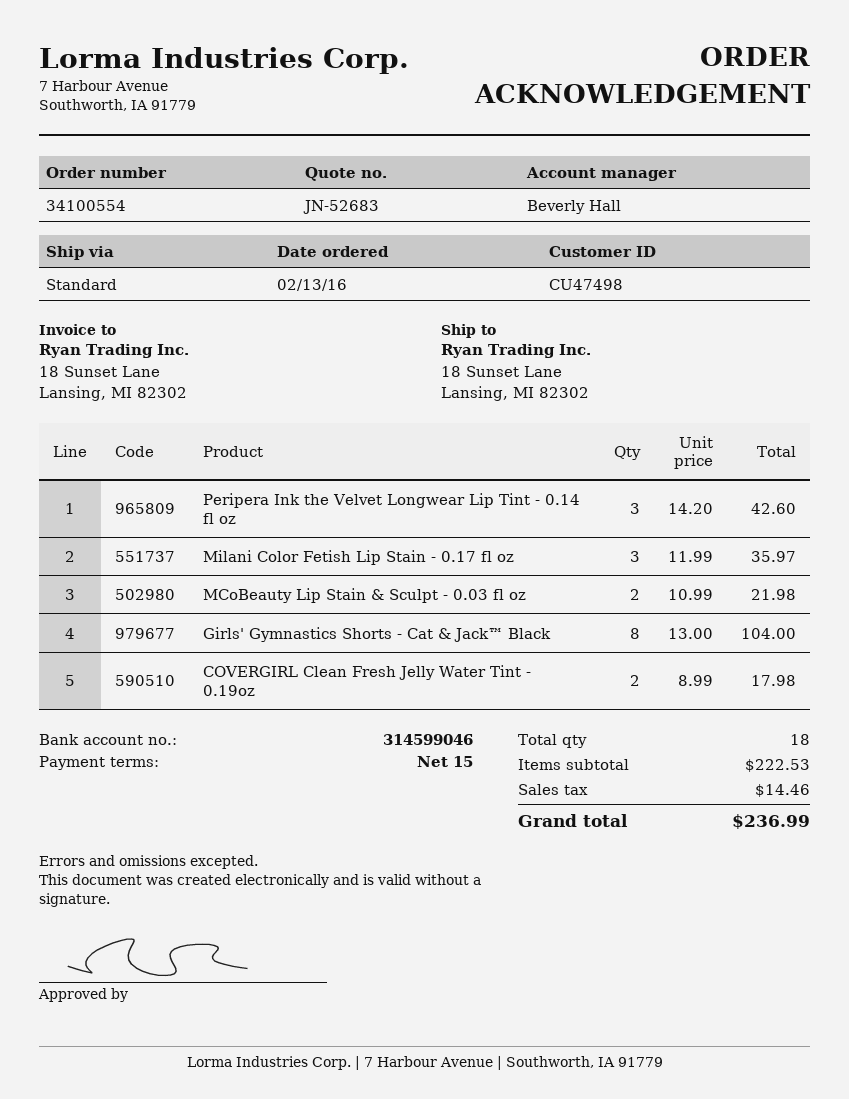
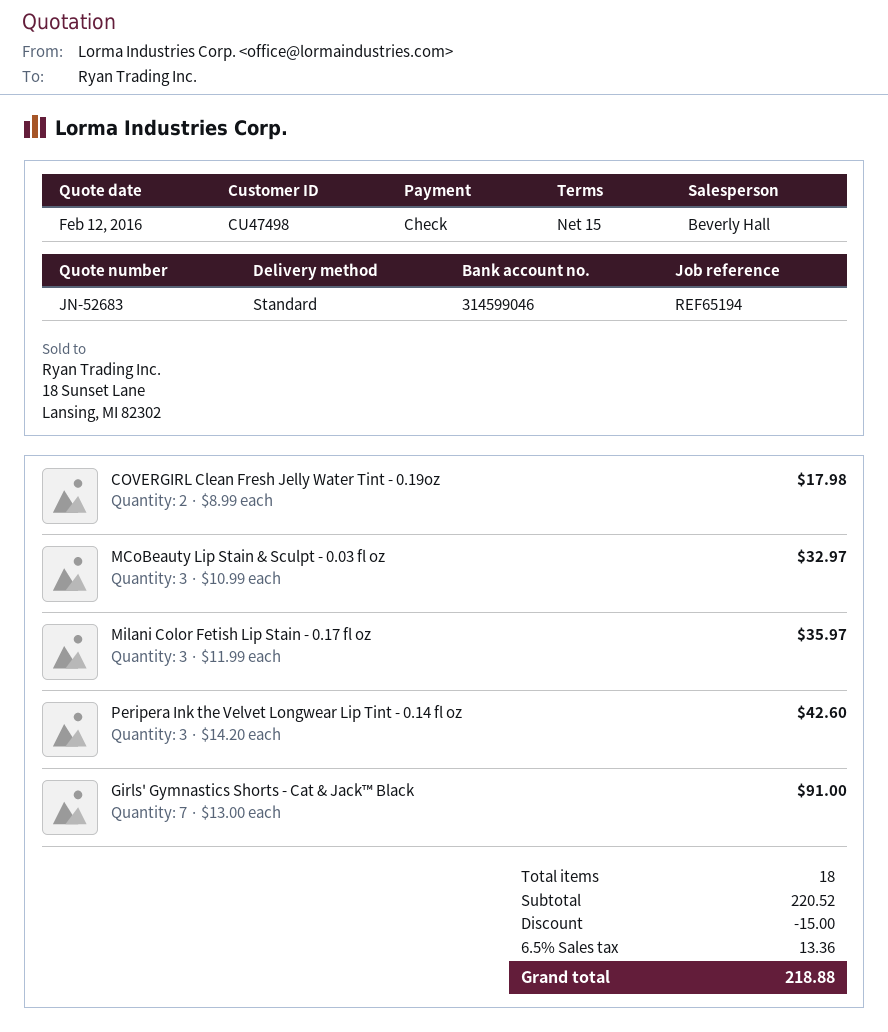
MCoBeauty Lip Stain & Sculpt - 0.03 fl oz: 2 x 10.99 = 21.98 -> 3 x 10.99 = 32.97
Girls' Gymnastics Shorts - Cat & Jack™ Black: 8 x 13.00 = 104.00 -> 7 x 13.00 = 91.00
subtotal: 222.53 -> 220.52
discount: none -> 15.00
tax: 14.46 -> 13.36
total: 236.99 -> 218.88

